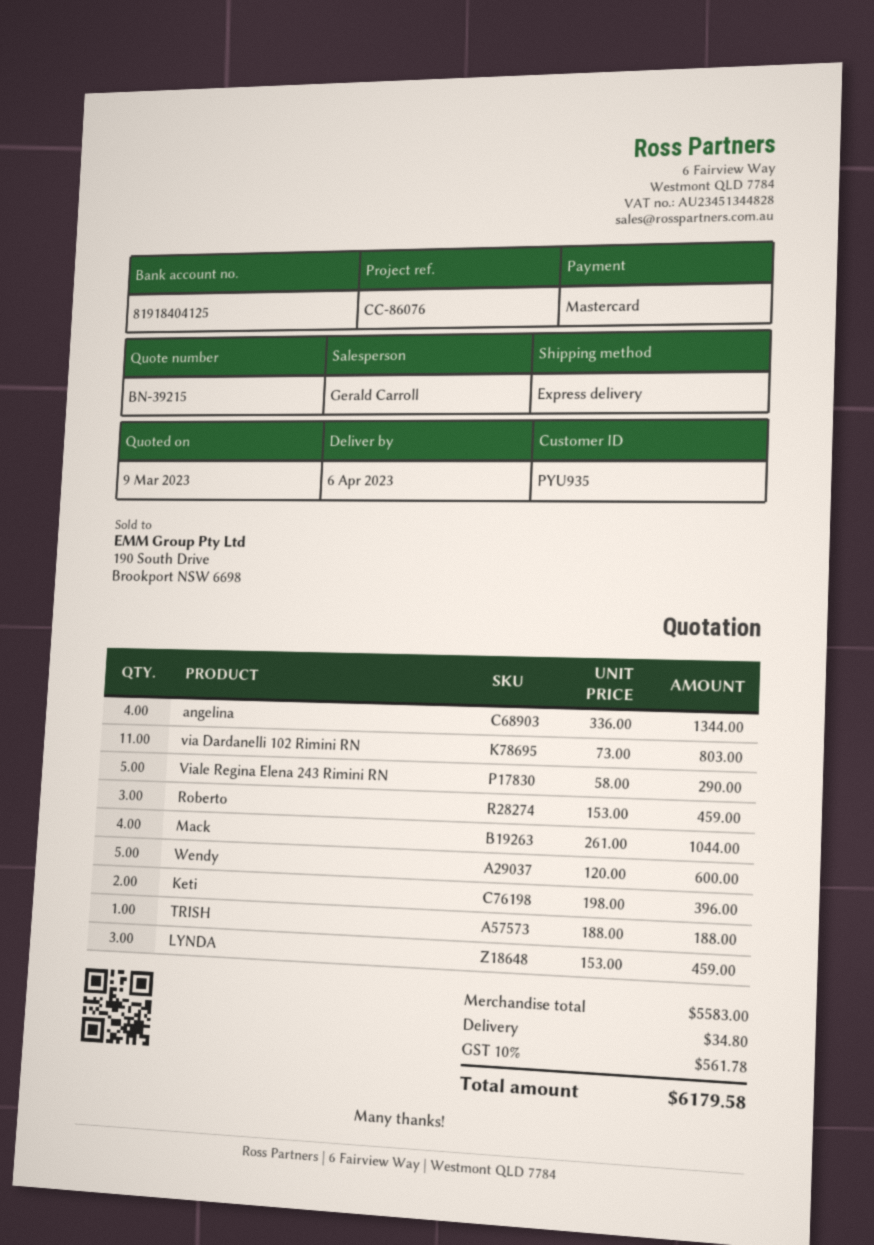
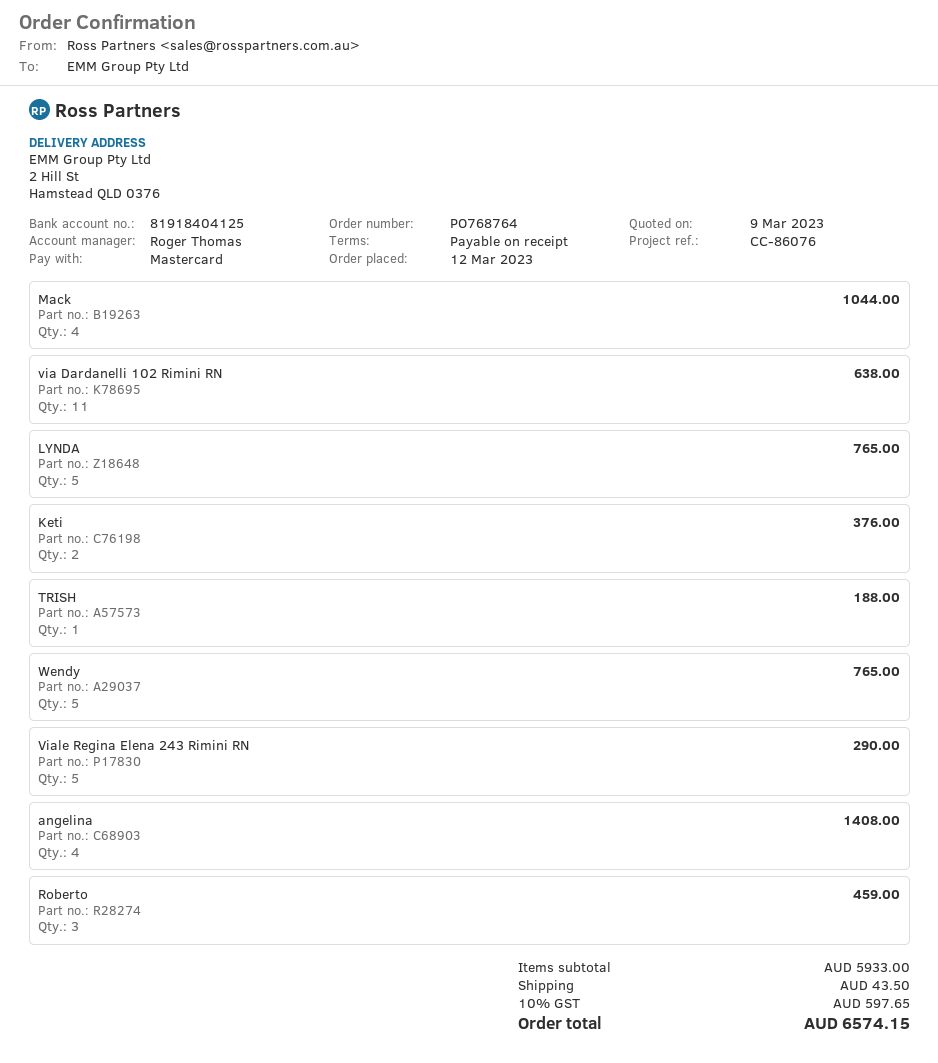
sales rep: Gerald Carroll -> Roger Thomas
angelina: 4 for 1344.00 -> 4 for 1408.00
via Dardanelli 102 Rimini RN: 11 for 803.00 -> 11 for 638.00
Wendy: 5 for 600.00 -> 5 for 765.00
Keti: 2 for 396.00 -> 2 for 376.00
LYNDA: 3 for 459.00 -> 5 for 765.00
subtotal: 5583.00 -> 5933.00
shipping: 34.80 -> 43.50
tax: 10% = 561.78 -> 10% = 597.65
total: 6179.58 -> 6574.15

